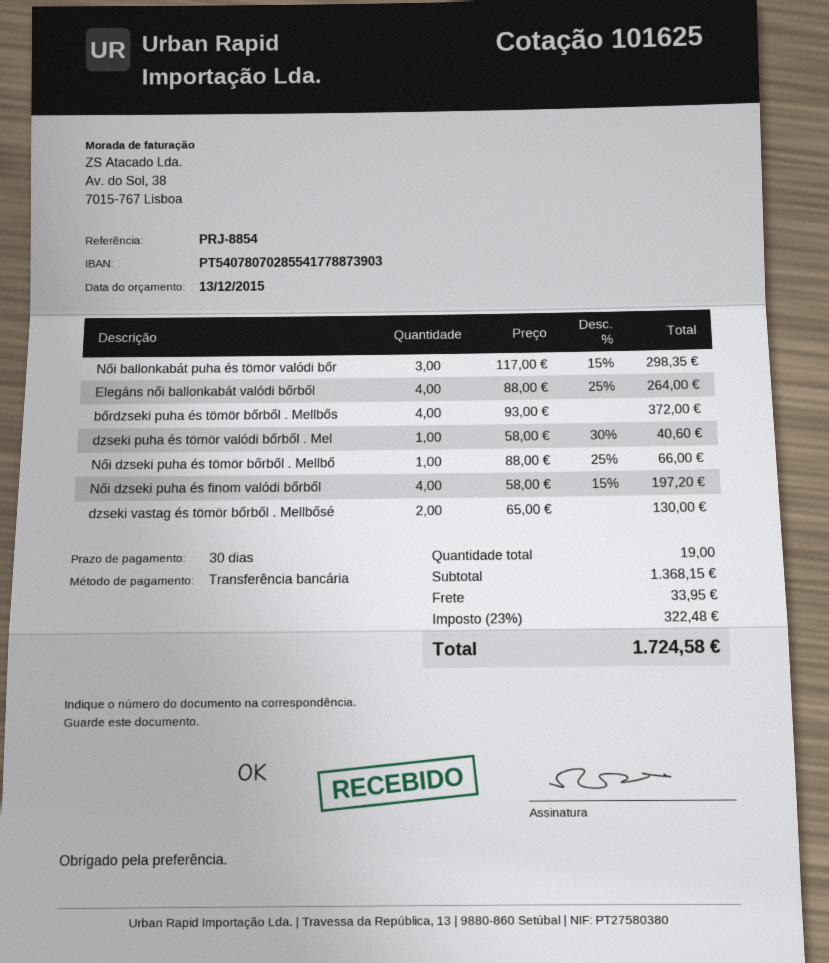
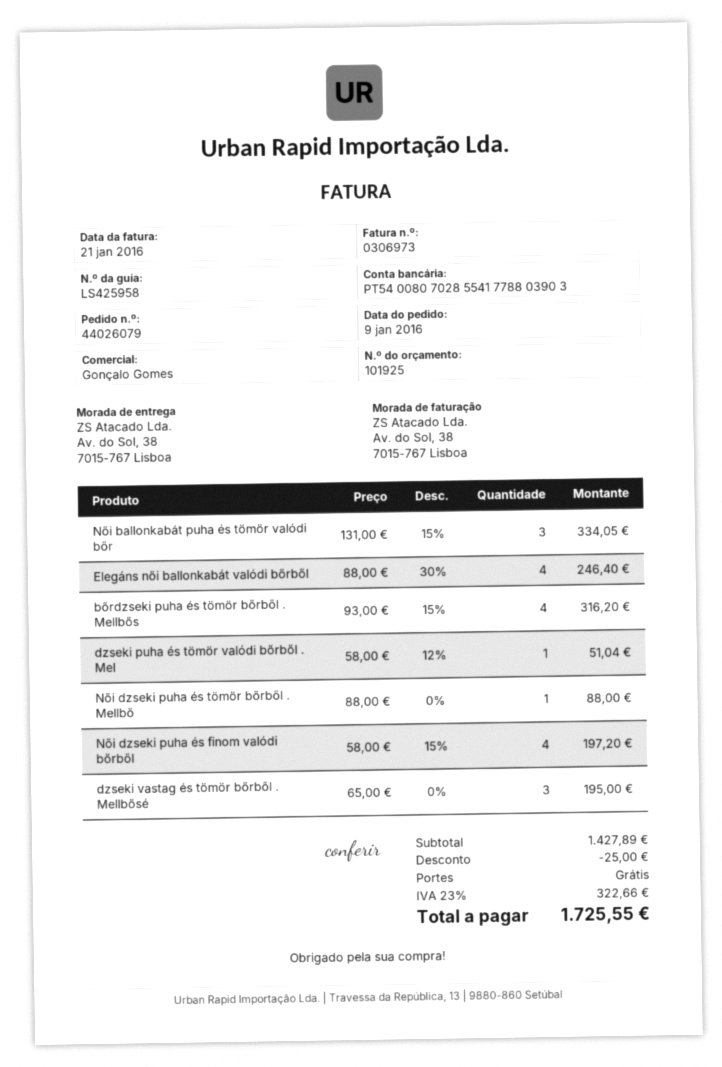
quote number: 101625 -> 101925
bank account: PT54078070285541778873903 -> PT54008070285541778803903
Női ballonkabát puha és tömör valódi bőr: 3 x 117.00 - 15% = 298.35 -> 3 x 131.00 - 15% = 334.05
Elegáns női ballonkabát valódi bőrből: 4 x 88.00 - 25% = 264.00 -> 4 x 88.00 - 30% = 246.40
bőrdzseki puha és tömör bőrből . Mellbős: 4 x 93.00 = 372.00 -> 4 x 93.00 - 15% = 316.20
dzseki puha és tömör valódi bőrből . Mel: 1 x 58.00 - 30% = 40.60 -> 1 x 58.00 - 12% = 51.04
Női dzseki puha és tömör bőrből . Mellbő: 1 x 88.00 - 25% = 66.00 -> 1 x 88.00 = 88.00
dzseki vastag és tömör bőrből . Mellbősé: 2 x 65.00 = 130.00 -> 3 x 65.00 = 195.00
subtotal: 1368.15 -> 1427.89
discount: none -> 25.00
shipping: 33.95 -> 0.00
tax: 23% = 322.48 -> 23% = 322.66
total: 1724.58 -> 1725.55

